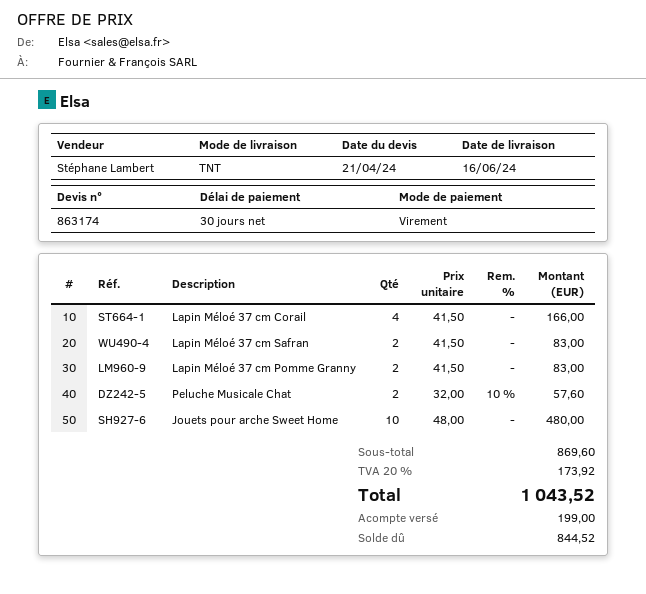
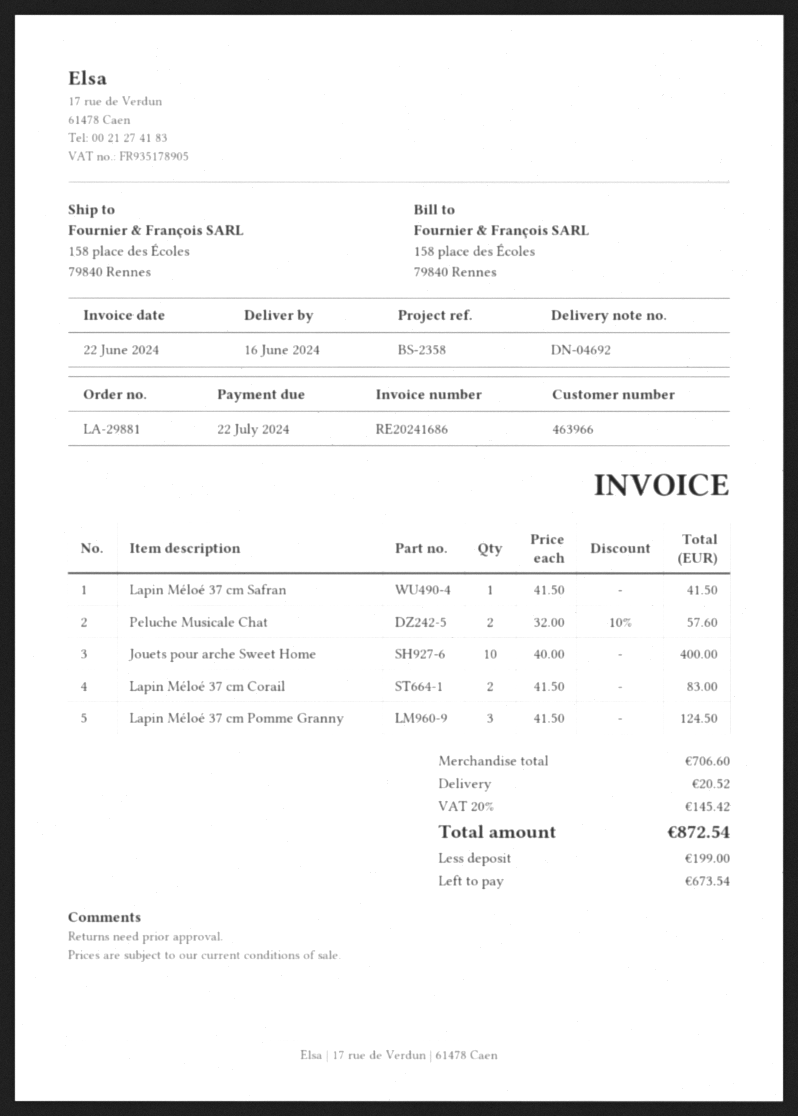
Lapin Méloé 37 cm Corail: 4 x 41.50 = 166.00 -> 2 x 41.50 = 83.00
Lapin Méloé 37 cm Safran: 2 x 41.50 = 83.00 -> 1 x 41.50 = 41.50
Lapin Méloé 37 cm Pomme Granny: 2 x 41.50 = 83.00 -> 3 x 41.50 = 124.50
Jouets pour arche Sweet Home: 10 x 48.00 = 480.00 -> 10 x 40.00 = 400.00
subtotal: 869.60 -> 706.60
shipping: none -> 20.52
tax: 20% = 173.92 -> 20% = 145.42
total: 1043.52 -> 872.54
balance: 844.52 -> 673.54

